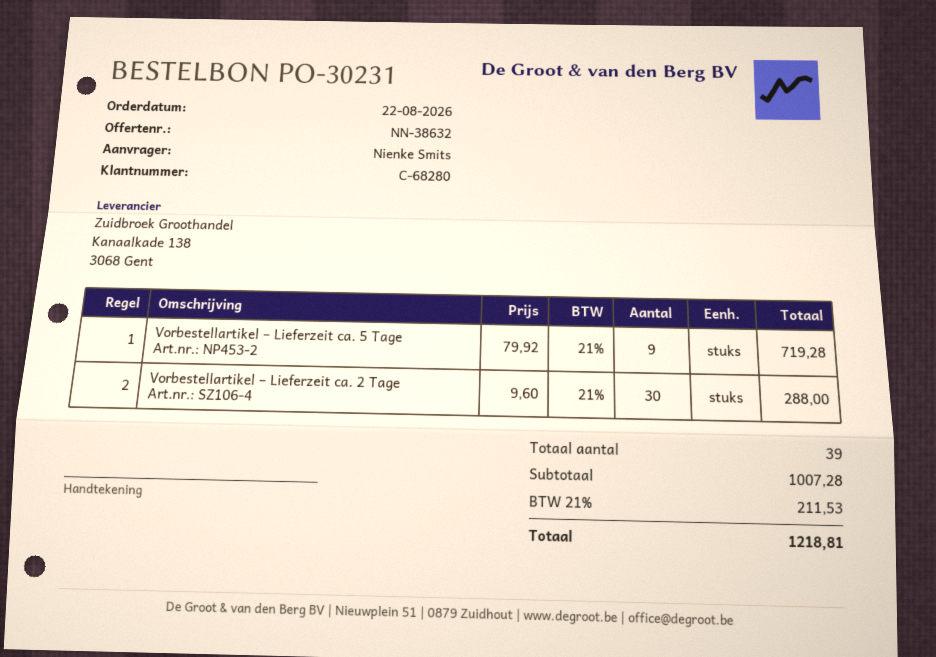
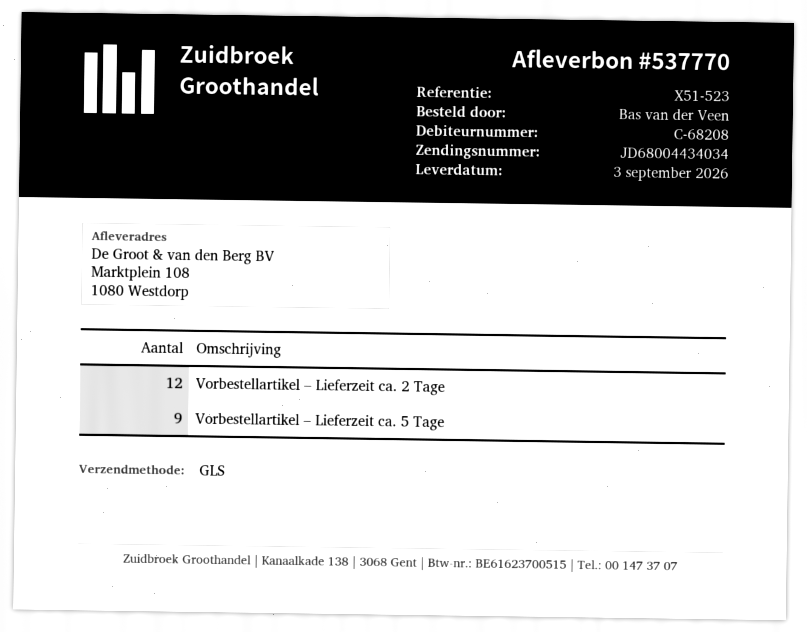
customer number: C-68280 -> C-68208
ordered by: Nienke Smits -> Bas van der Veen
Vorbestellartikel – Lieferzeit ca. 2 Tage: 30 -> 12

